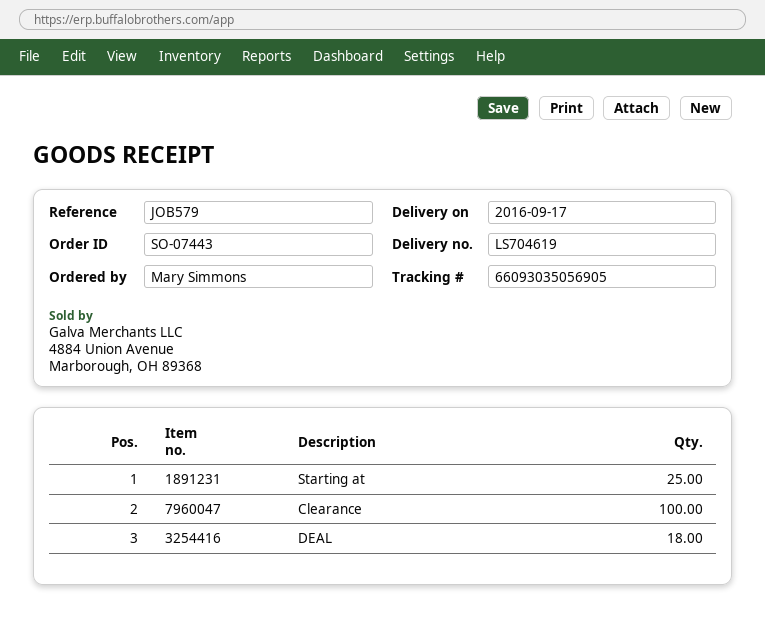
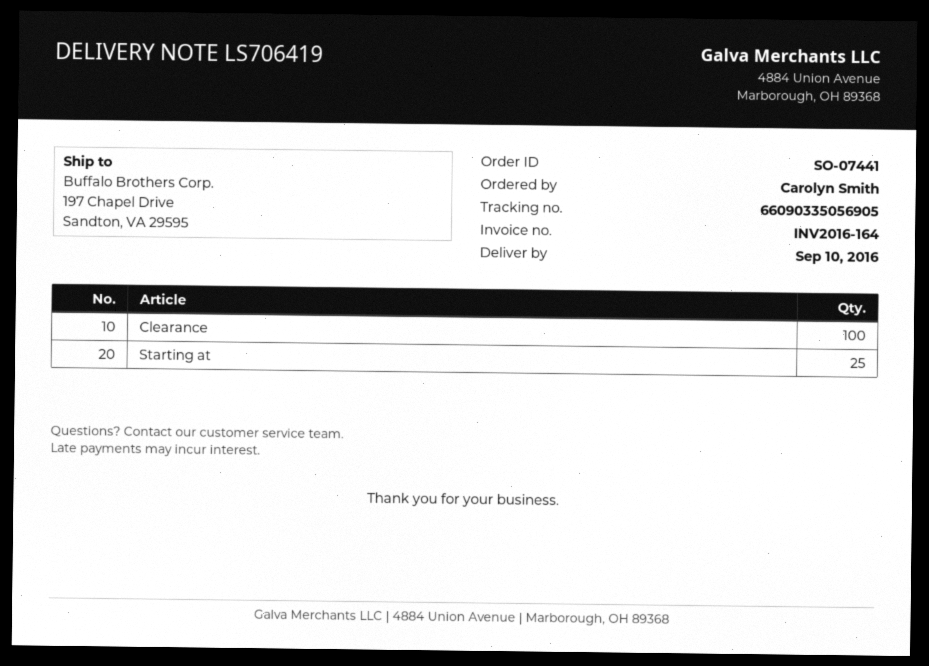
order number: SO-07443 -> SO-07441
delivery note number: LS704619 -> LS706419
delivery date: 2016-09-17 -> 2016-09-10
ordered by: Mary Simmons -> Carolyn Smith
tracking number: 66093035056905 -> 66090335056905
DEAL: 18 -> none

